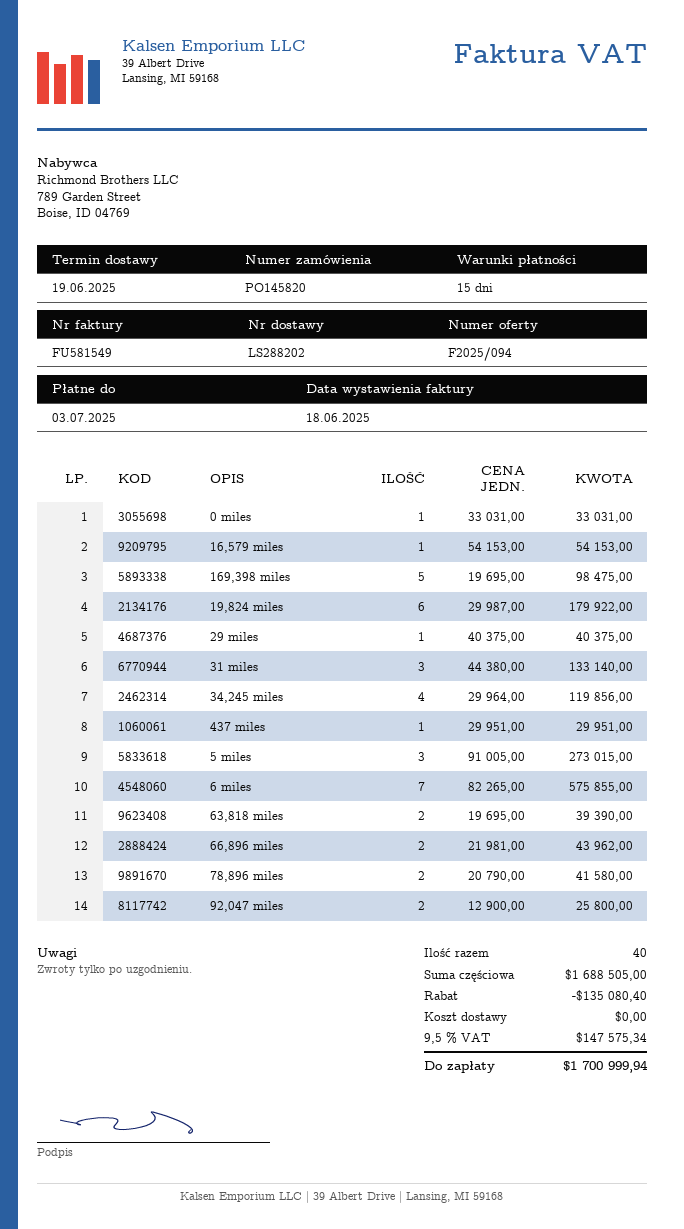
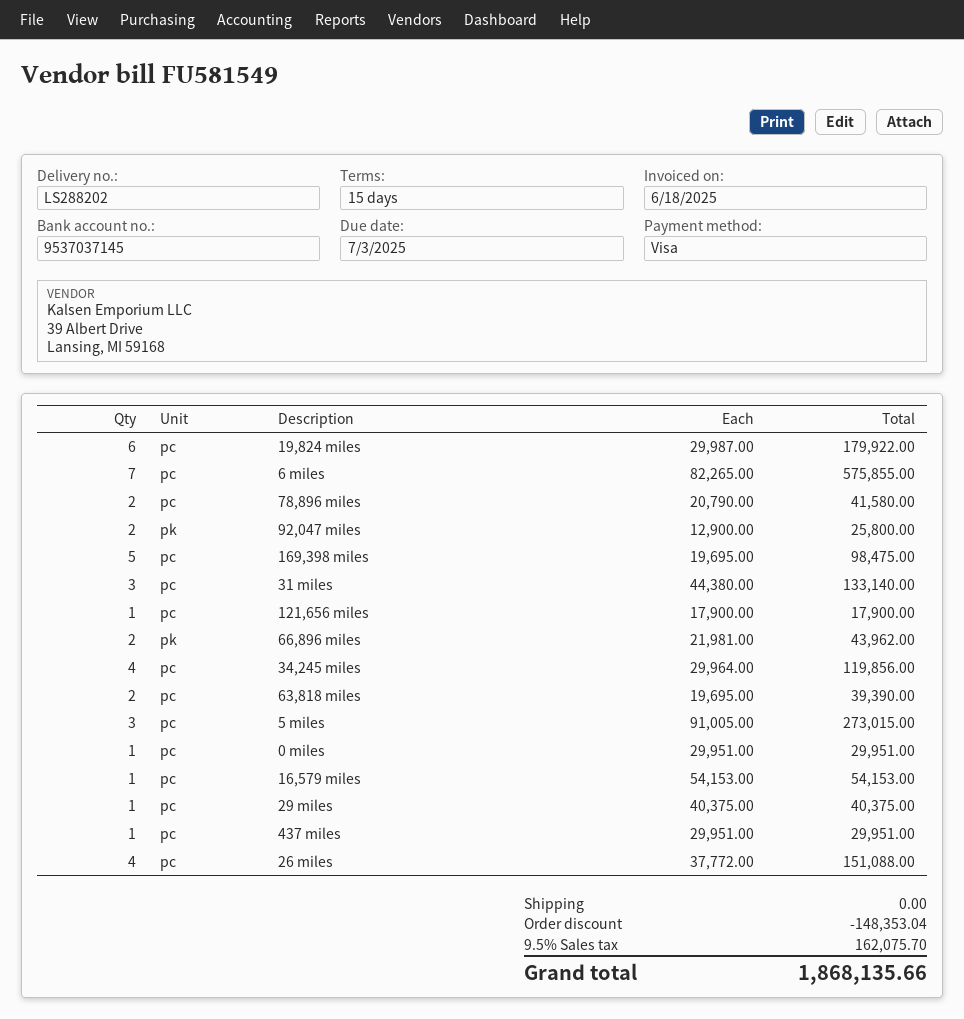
0 miles: 1 x 33031.00 = 33031.00 -> 1 x 29951.00 = 29951.00
121,656 miles: none -> 1 x 17900.00 = 17900.00
26 miles: none -> 4 x 37772.00 = 151088.00
discount: 135080.40 -> 148353.04
tax: 9.5% = 147575.34 -> 9.5% = 162075.70
total: 1700999.94 -> 1868135.66

